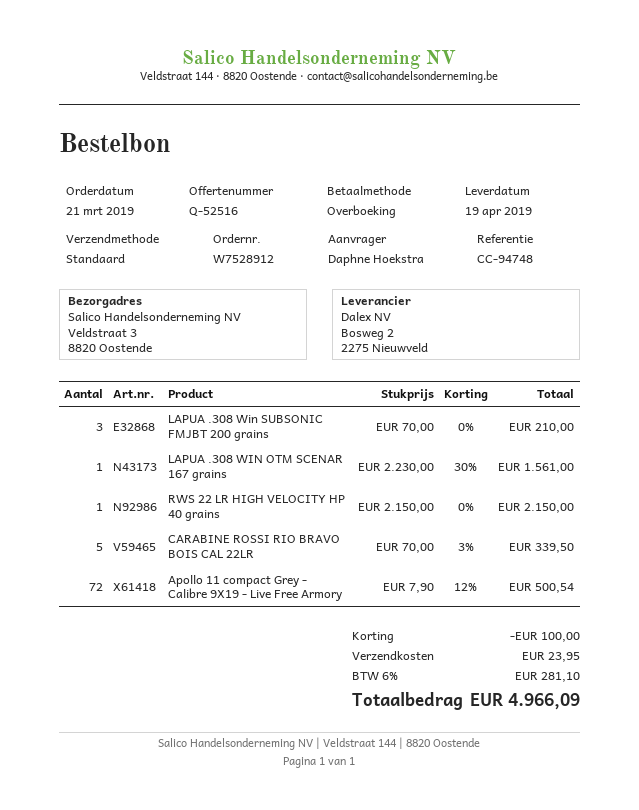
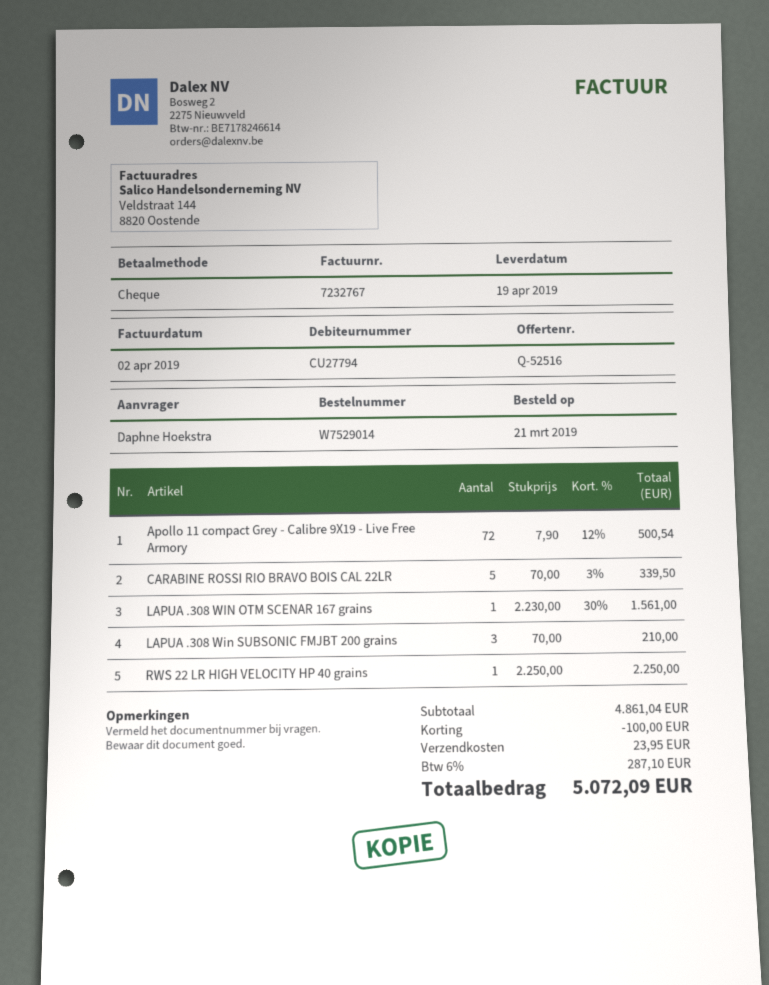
order number: W7528912 -> W7529014
payment method: bank transfer -> cheque
RWS 22 LR HIGH VELOCITY HP 40 grains: 1 x 2150.00 = 2150.00 -> 1 x 2250.00 = 2250.00
tax: 6% = 281.10 -> 6% = 287.10
total: 4966.09 -> 5072.09

